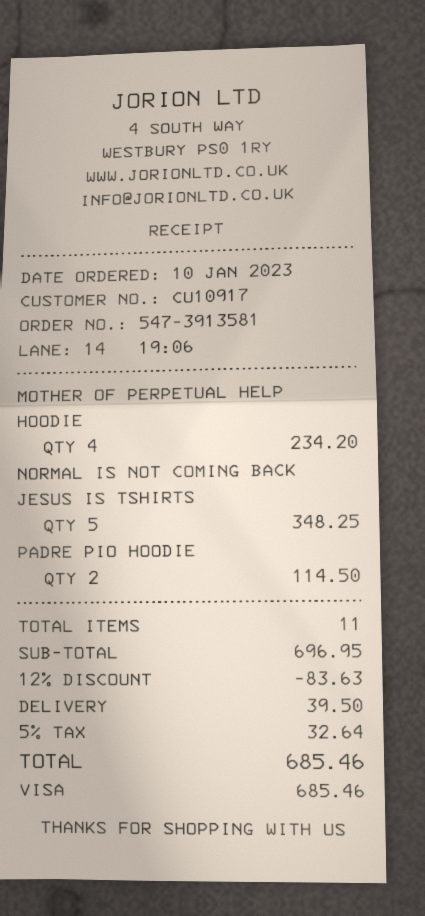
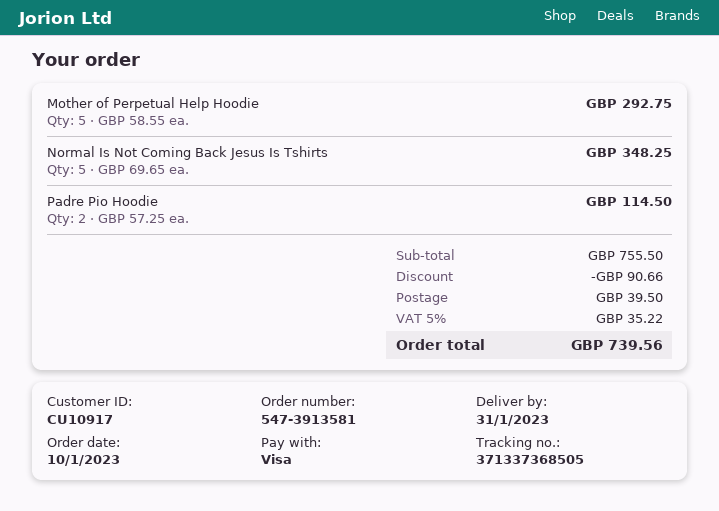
MOTHER OF PERPETUAL HELP HOODIE: 4 for 234.20 -> 5 for 292.75
subtotal: 696.95 -> 755.50
discount: 83.63 -> 90.66
tax: 5% = 32.64 -> 5% = 35.22
total: 685.46 -> 739.56

